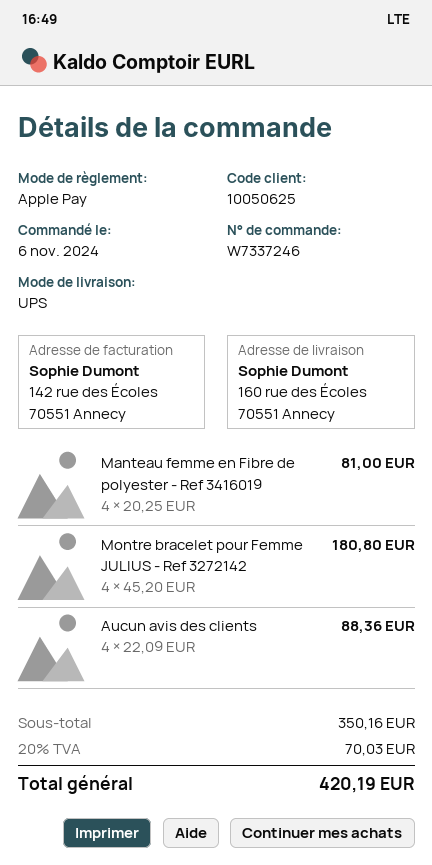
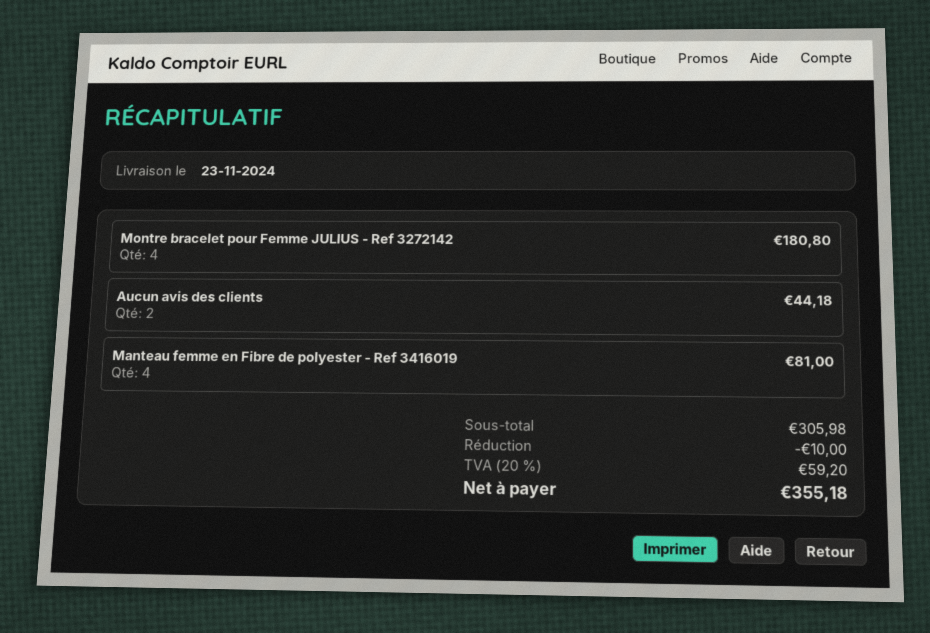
Aucun avis des clients: 4 for 88.36 -> 2 for 44.18
subtotal: 350.16 -> 305.98
discount: none -> 10.00
tax: 20% = 70.03 -> 20% = 59.20
total: 420.19 -> 355.18

